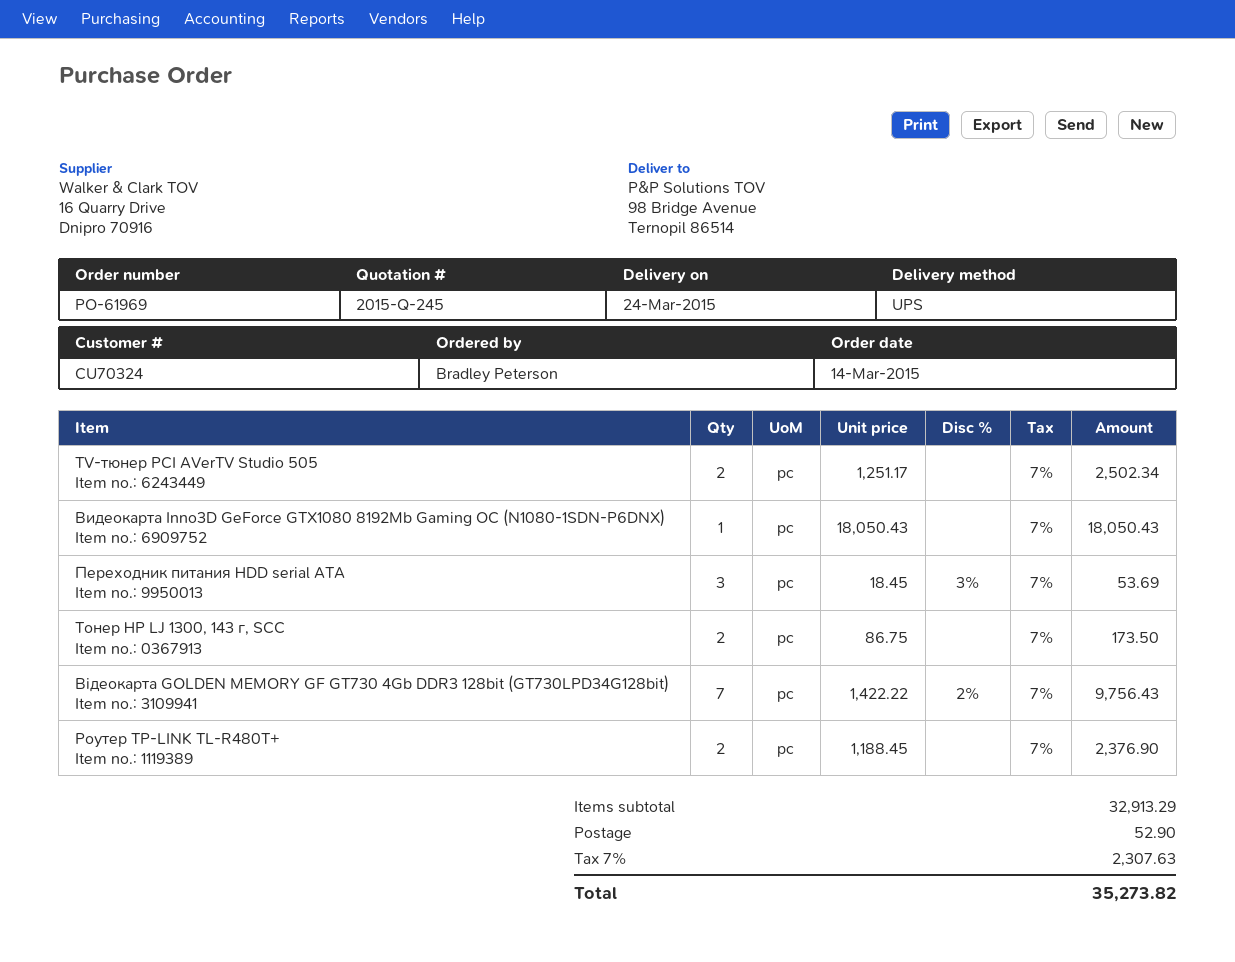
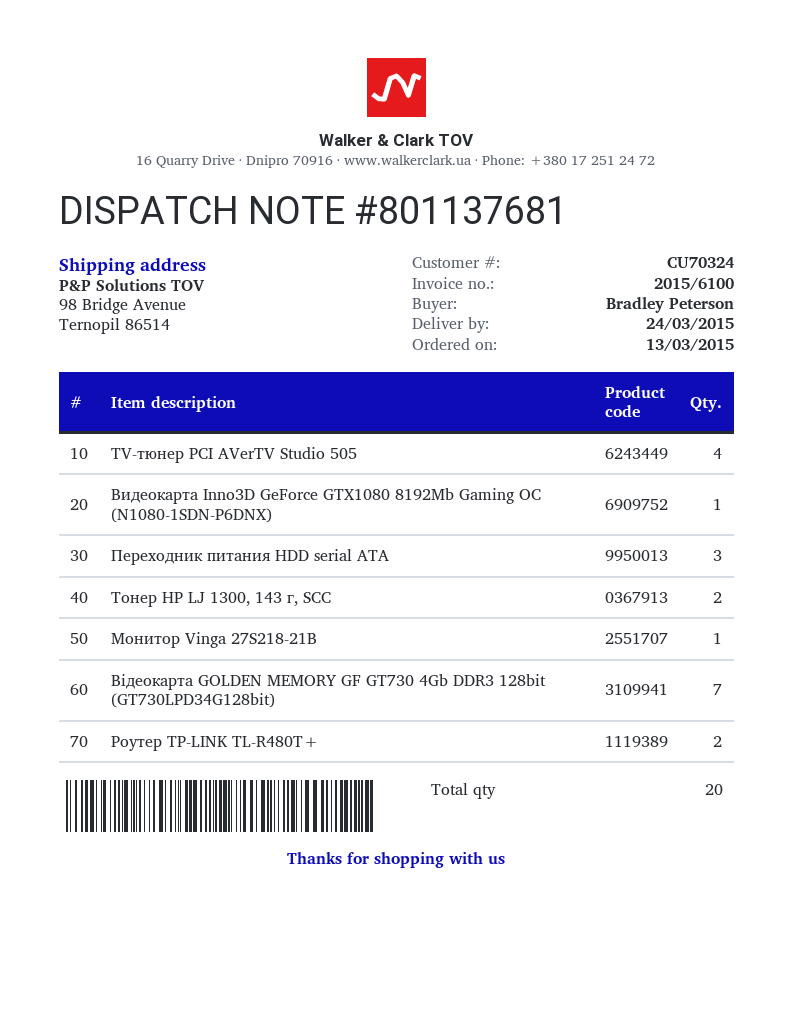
order date: 2015-03-14 -> 2015-03-13
TV-тюнер PCI AVerTV Studio 505: 2 -> 4
Монитор Vinga 27S218-21B: none -> 1

